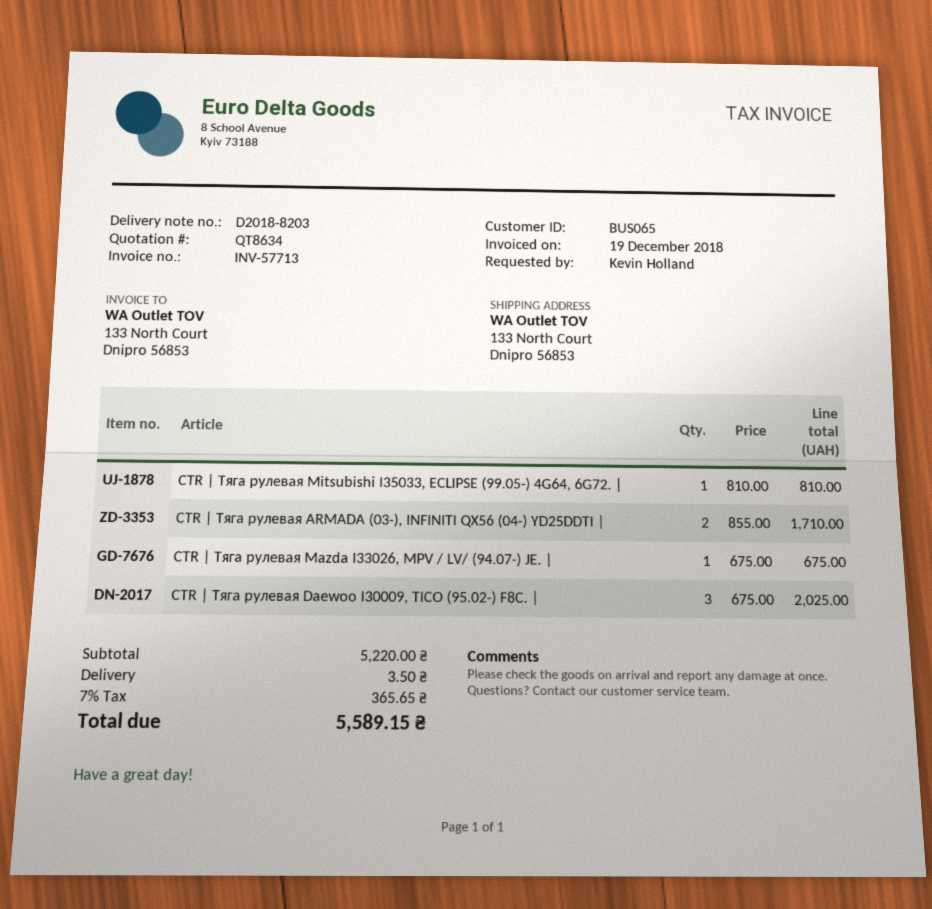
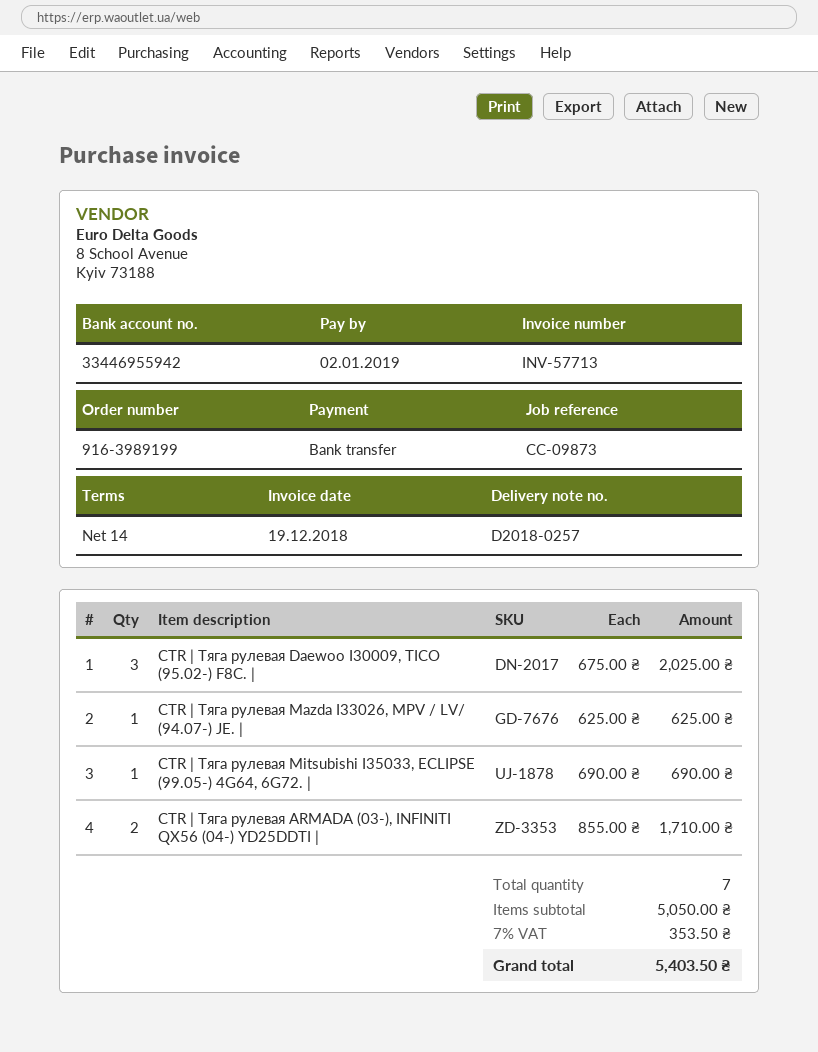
delivery note number: D2018-8203 -> D2018-0257
CTR | Тяга рулевая Mitsubishi I35033, ECLIPSE (99.05-) 4G64, 6G72. |: 1 x 810.00 = 810.00 -> 1 x 690.00 = 690.00
CTR | Тяга рулевая Mazda I33026, MPV / LV/ (94.07-) JE. |: 1 x 675.00 = 675.00 -> 1 x 625.00 = 625.00
subtotal: 5220.00 -> 5050.00
shipping: 3.50 -> none
tax: 7% = 365.65 -> 7% = 353.50
total: 5589.15 -> 5403.50

